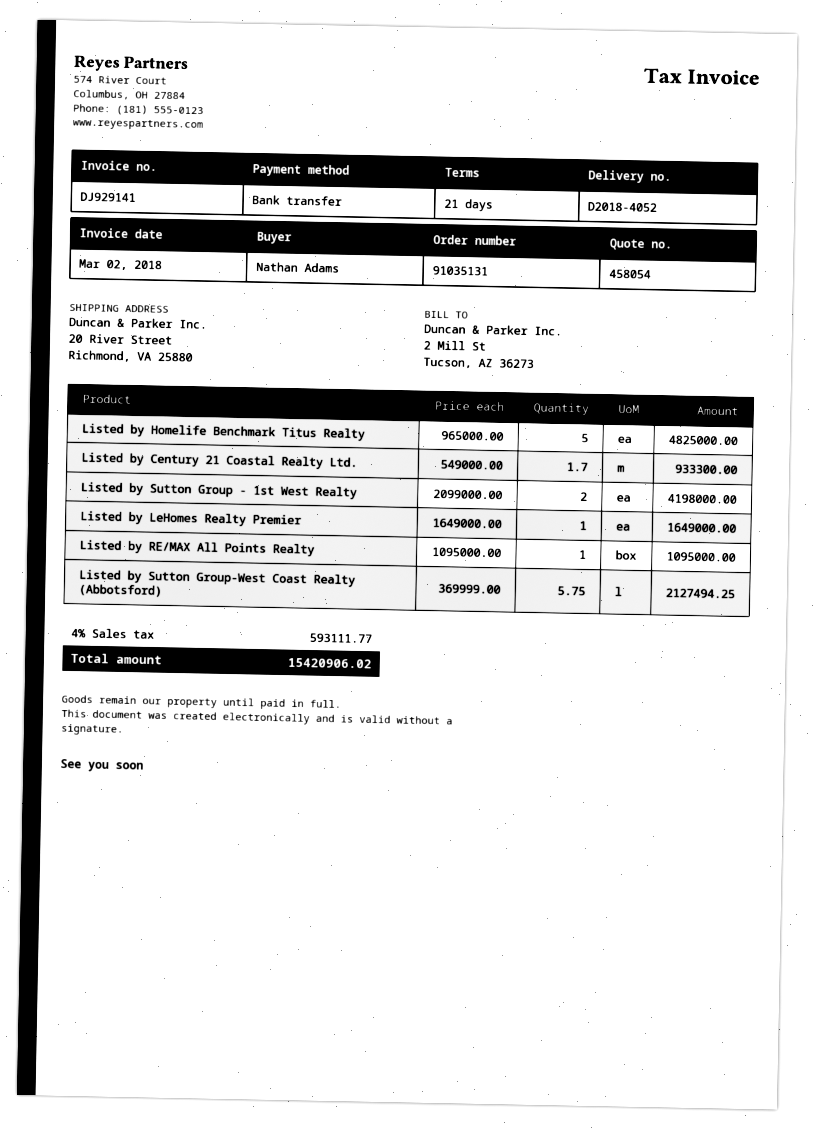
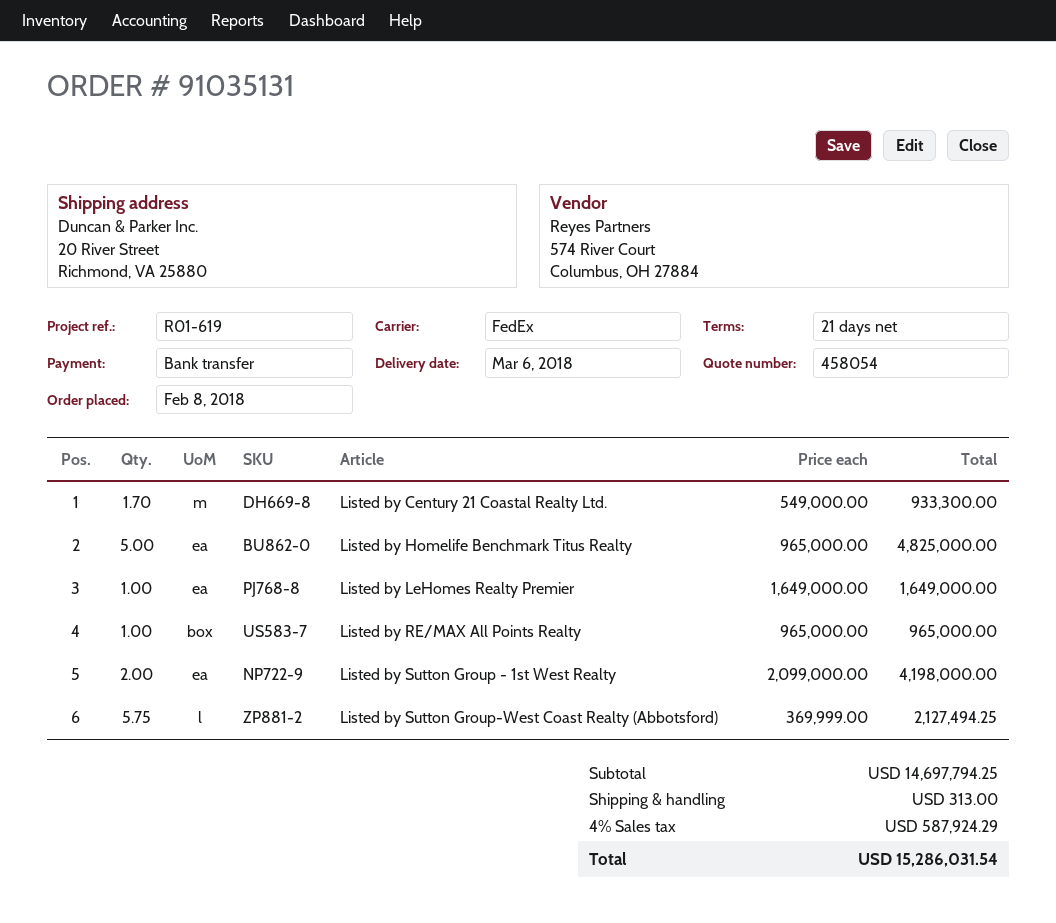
Listed by RE/MAX All Points Realty: 1 x 1095000.00 = 1095000.00 -> 1 x 965000.00 = 965000.00
shipping: none -> 313.00
tax: 4% = 593111.77 -> 4% = 587924.29
total: 15420906.02 -> 15286031.54

